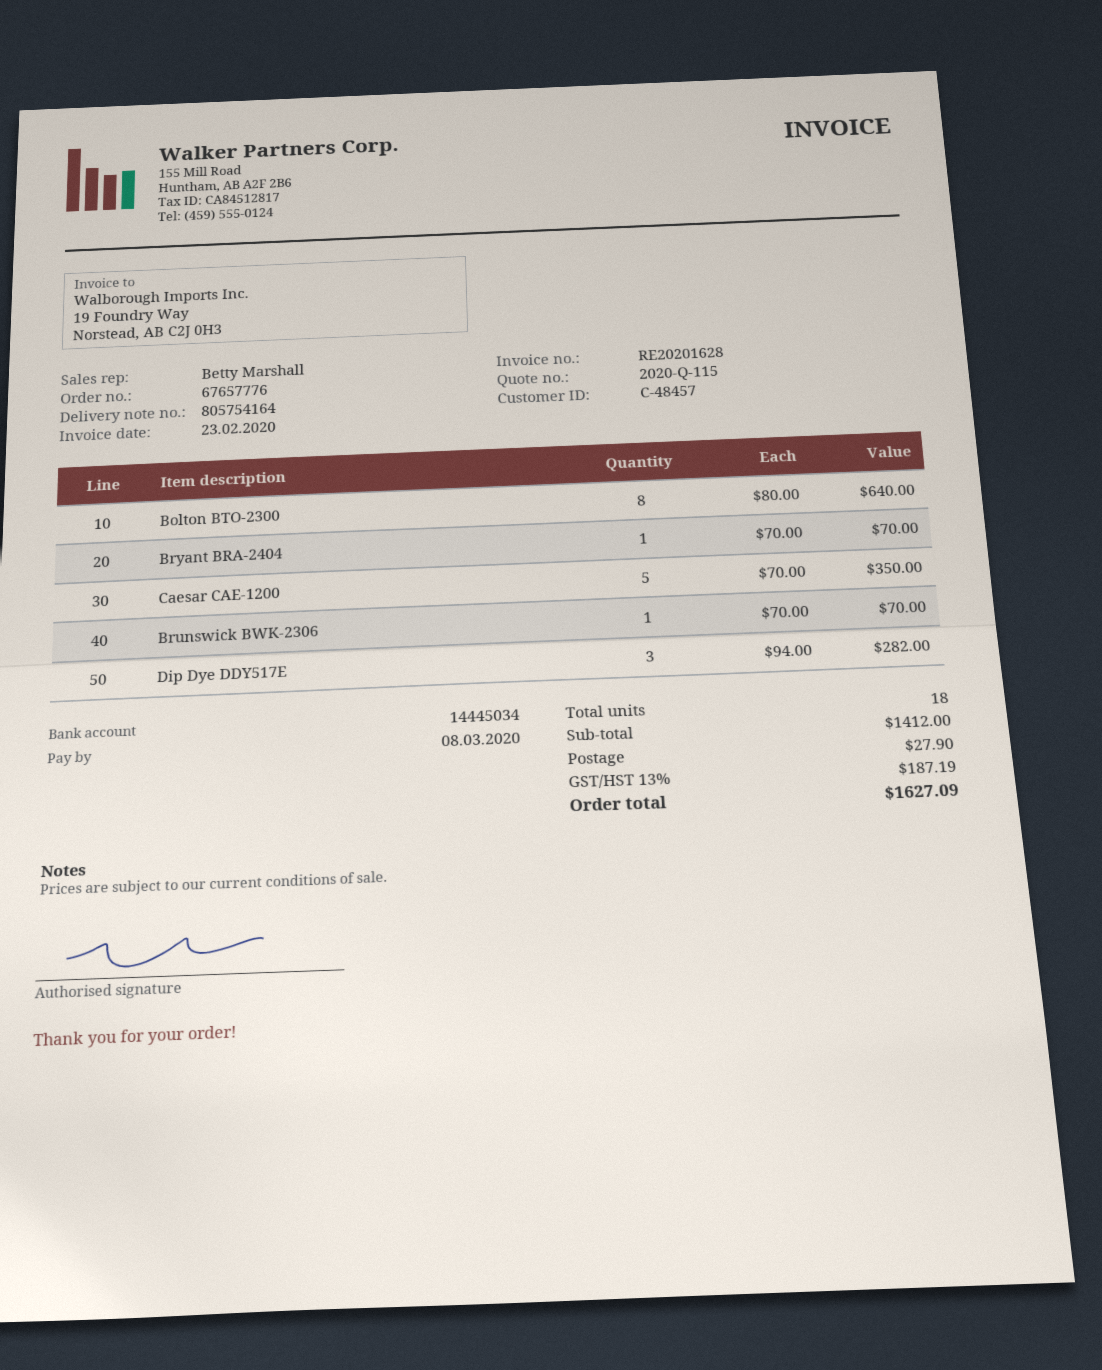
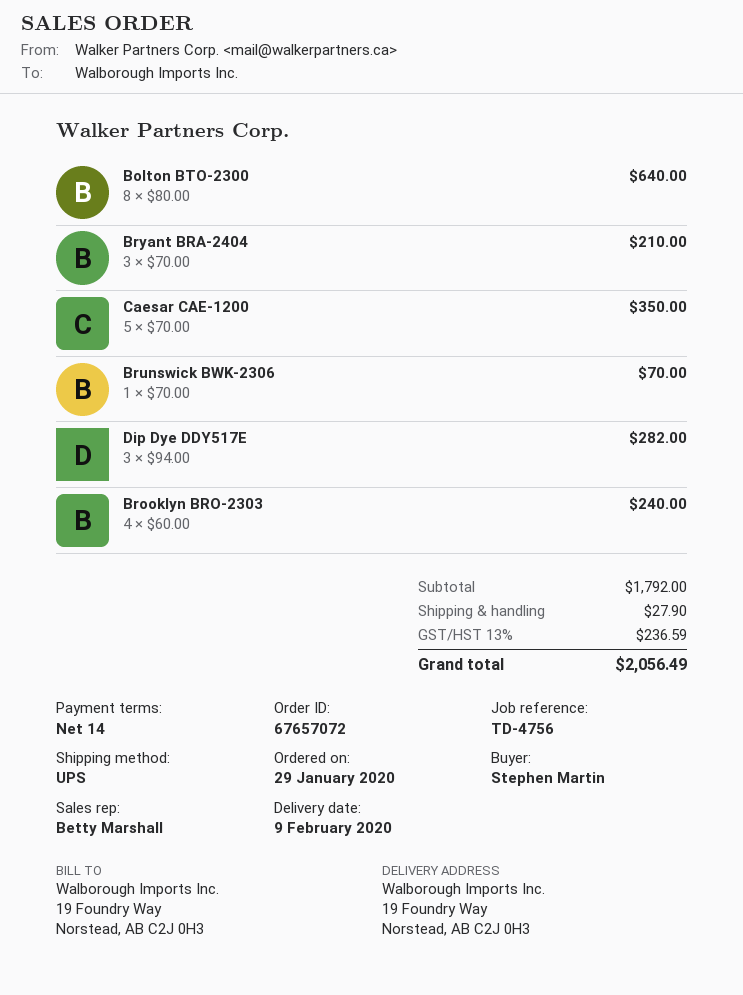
order number: 67657776 -> 67657072
Bryant BRA-2404: 1 x 70.00 = 70.00 -> 3 x 70.00 = 210.00
Brooklyn BRO-2303: none -> 4 x 60.00 = 240.00
subtotal: 1412.00 -> 1792.00
tax: 13% = 187.19 -> 13% = 236.59
total: 1627.09 -> 2056.49

